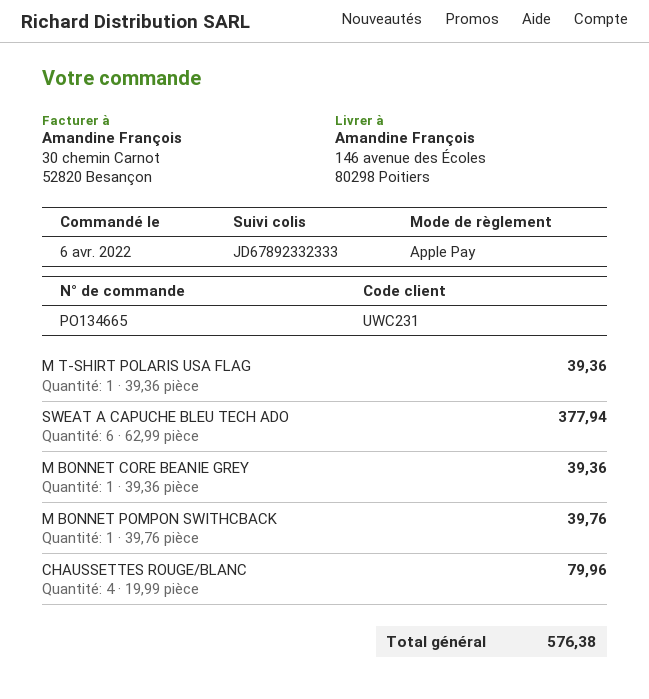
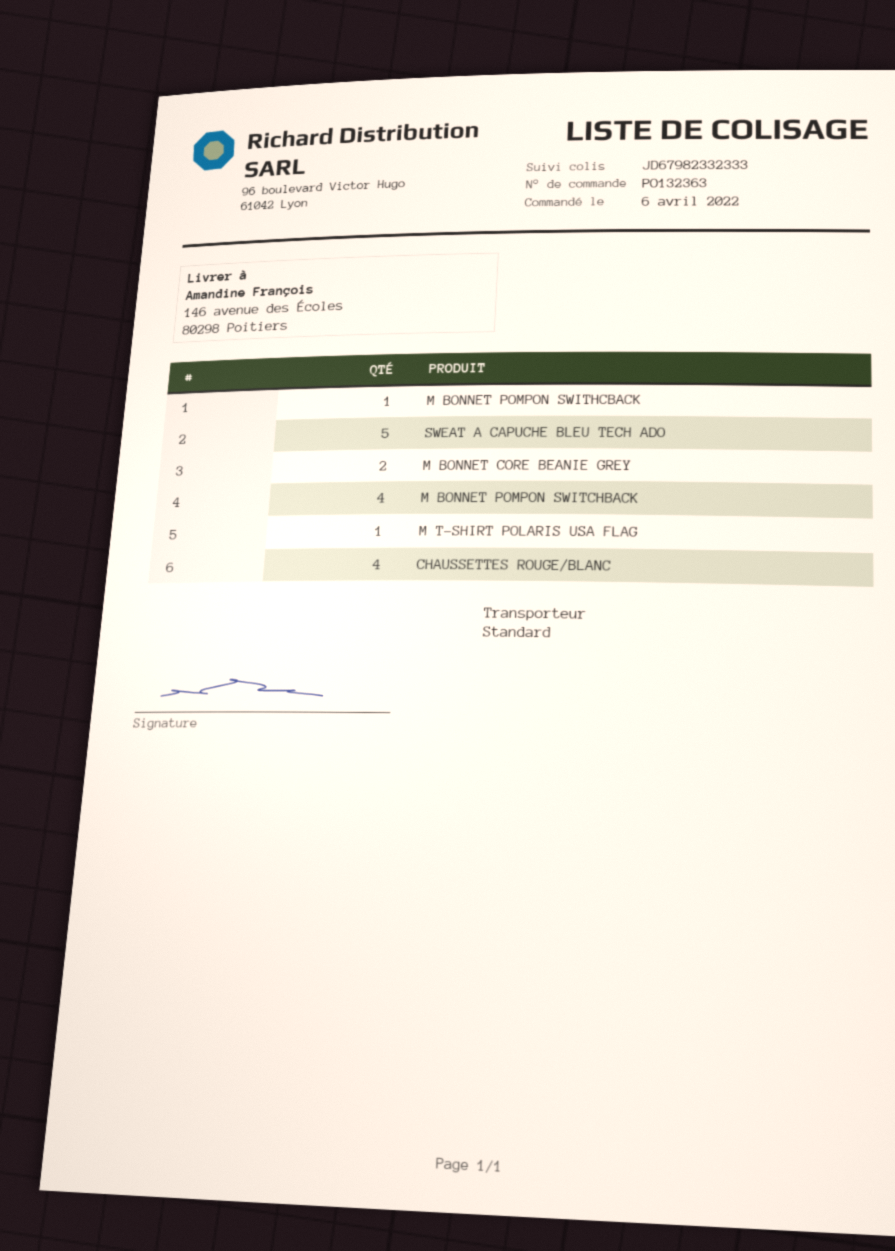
order number: PO134665 -> PO132363
tracking number: JD67892332333 -> JD67982332333
SWEAT A CAPUCHE BLEU TECH ADO: 6 -> 5
M BONNET CORE BEANIE GREY: 1 -> 2
M BONNET POMPON SWITCHBACK: none -> 4

